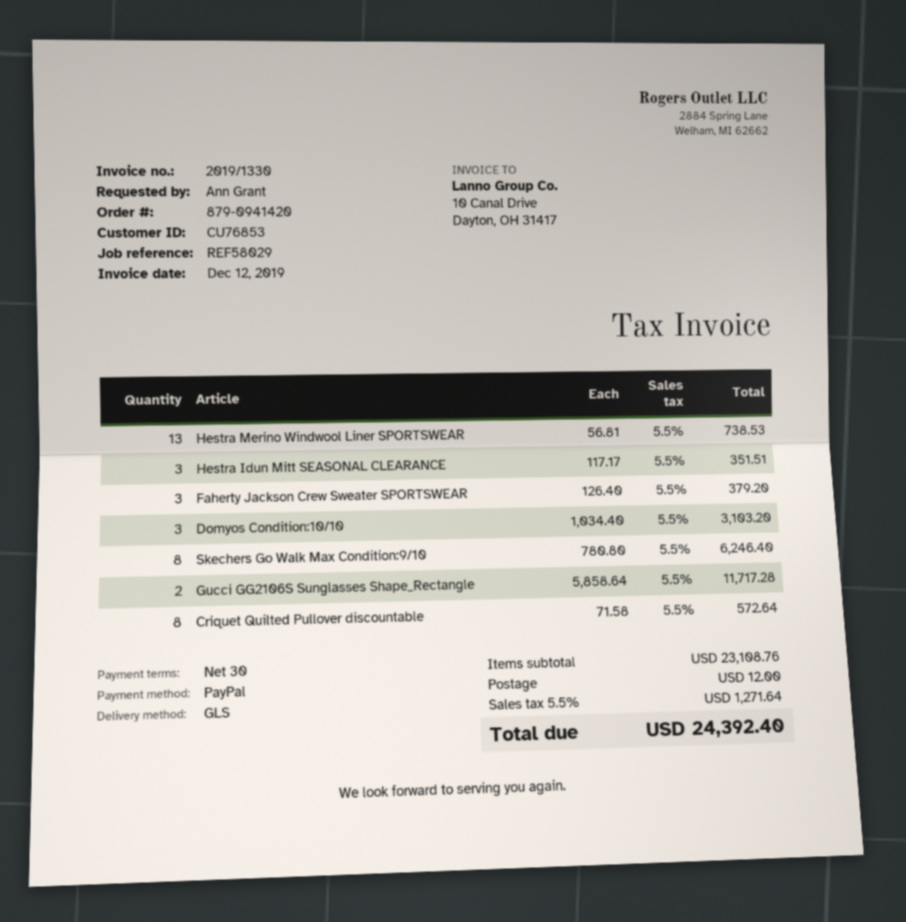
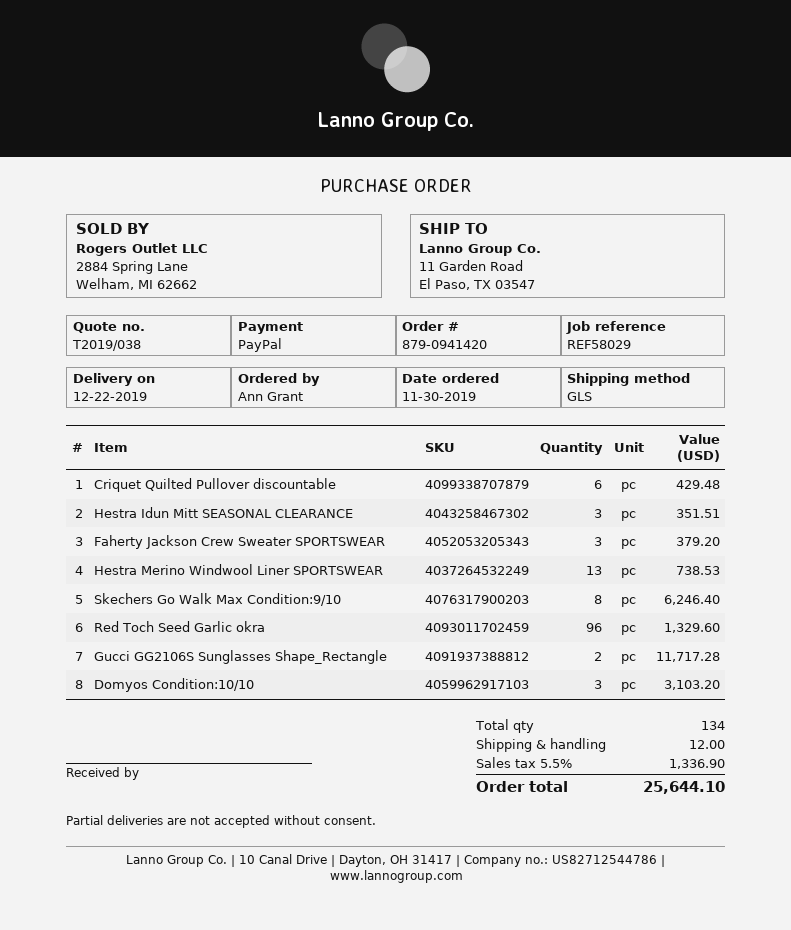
Criquet Quilted Pullover discountable: 8 for 572.64 -> 6 for 429.48
Red Toch Seed Garlic okra: none -> 96 for 1329.60
tax: 5.5% = 1271.64 -> 5.5% = 1336.90
total: 24392.40 -> 25644.10

